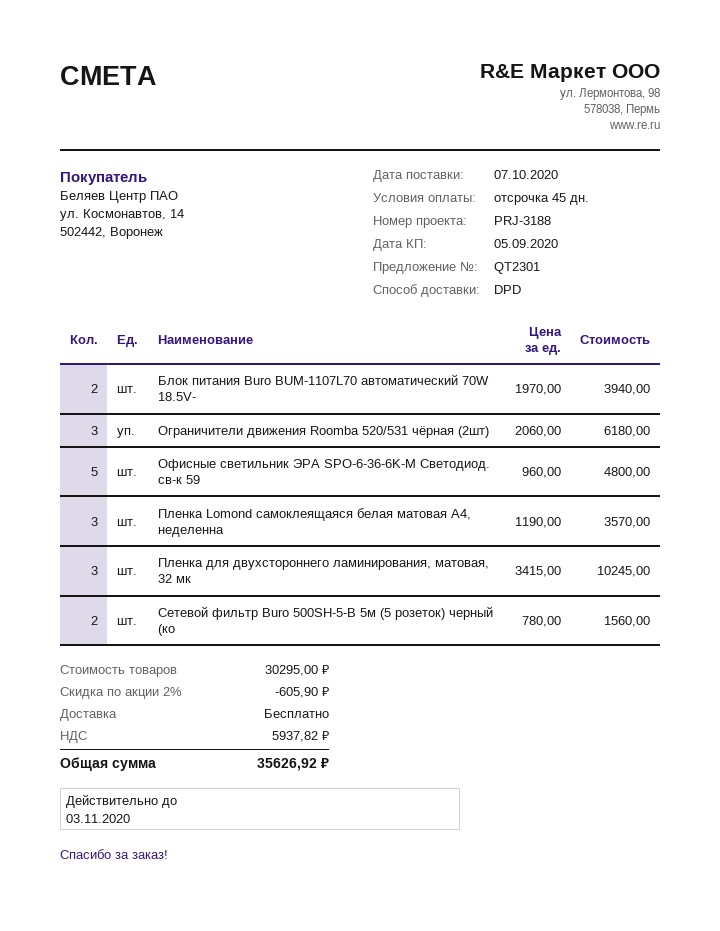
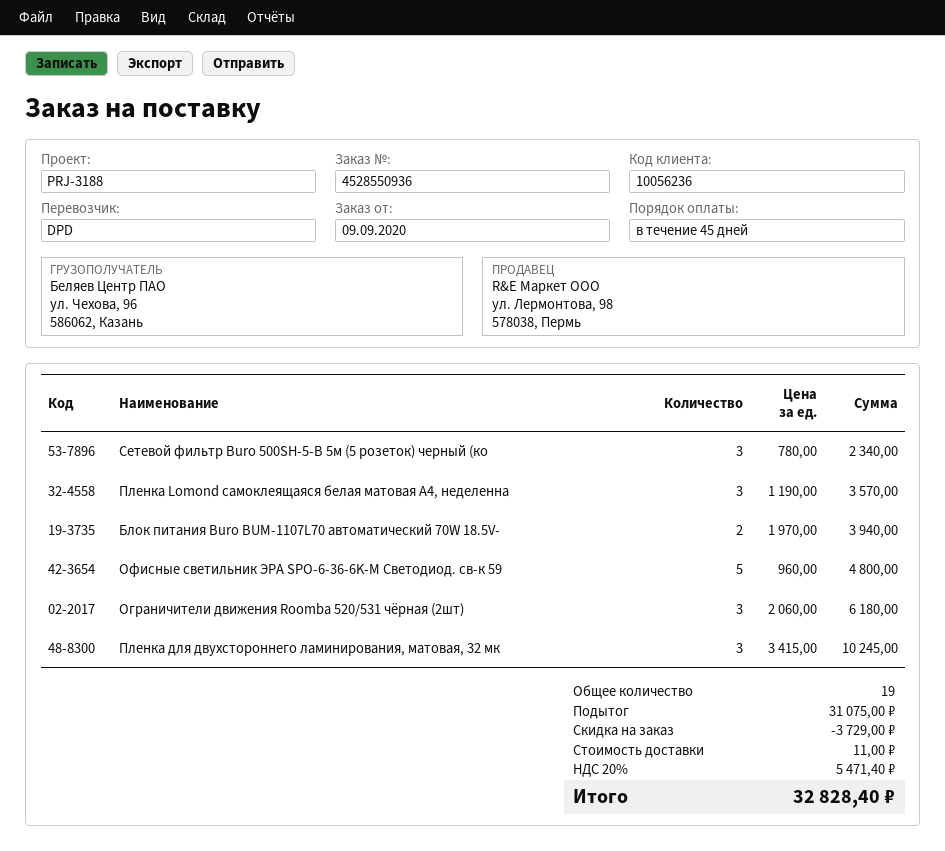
Сетевой фильтр Buro 500SH-5-B 5м (5 розеток) черный (ко: 2 x 780.00 = 1560.00 -> 3 x 780.00 = 2340.00
subtotal: 30295.00 -> 31075.00
discount: 605.90 -> 3729.00
shipping: 0.00 -> 11.00
tax: 5937.82 -> 5471.40
total: 35626.92 -> 32828.40

